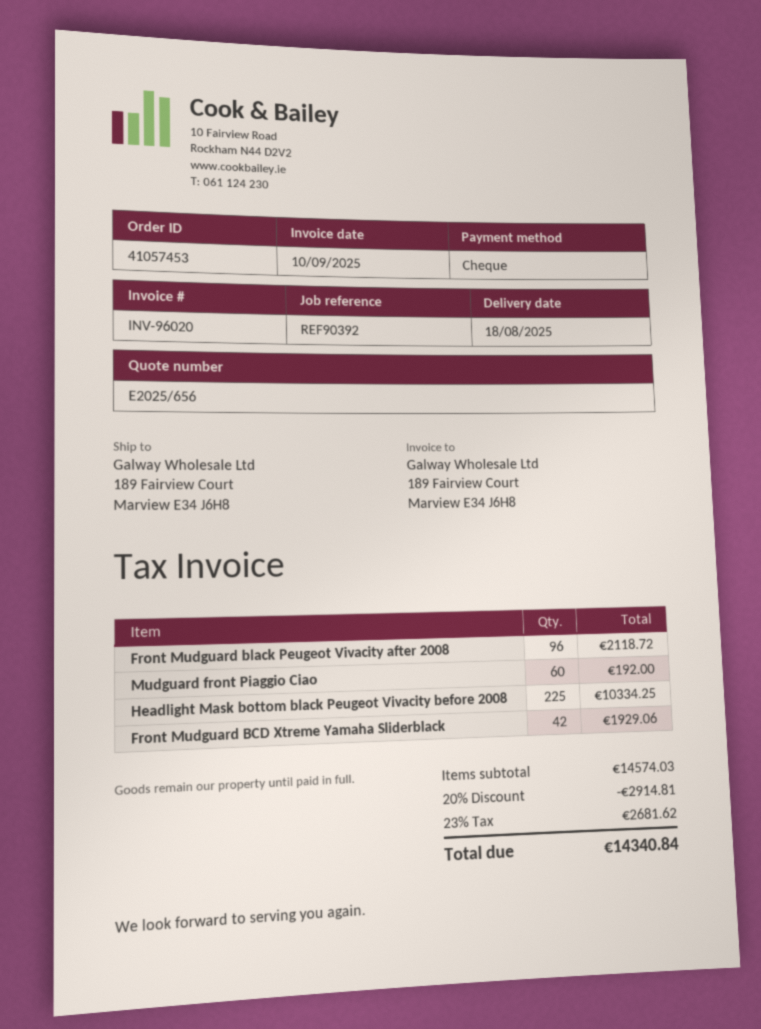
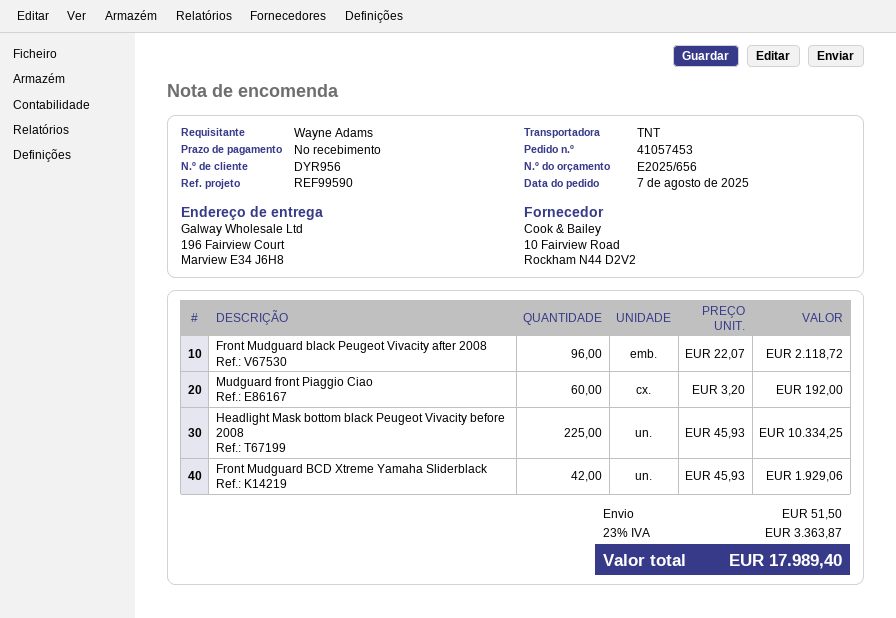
reference: REF90392 -> REF99590
ship to: 189 Fairview Court, Marview E34 J6H8 -> 196 Fairview Court, Marview E34 J6H8
discount: 20% = 2914.81 -> none
shipping: none -> 51.50
tax: 23% = 2681.62 -> 23% = 3363.87
total: 14340.84 -> 17989.40

